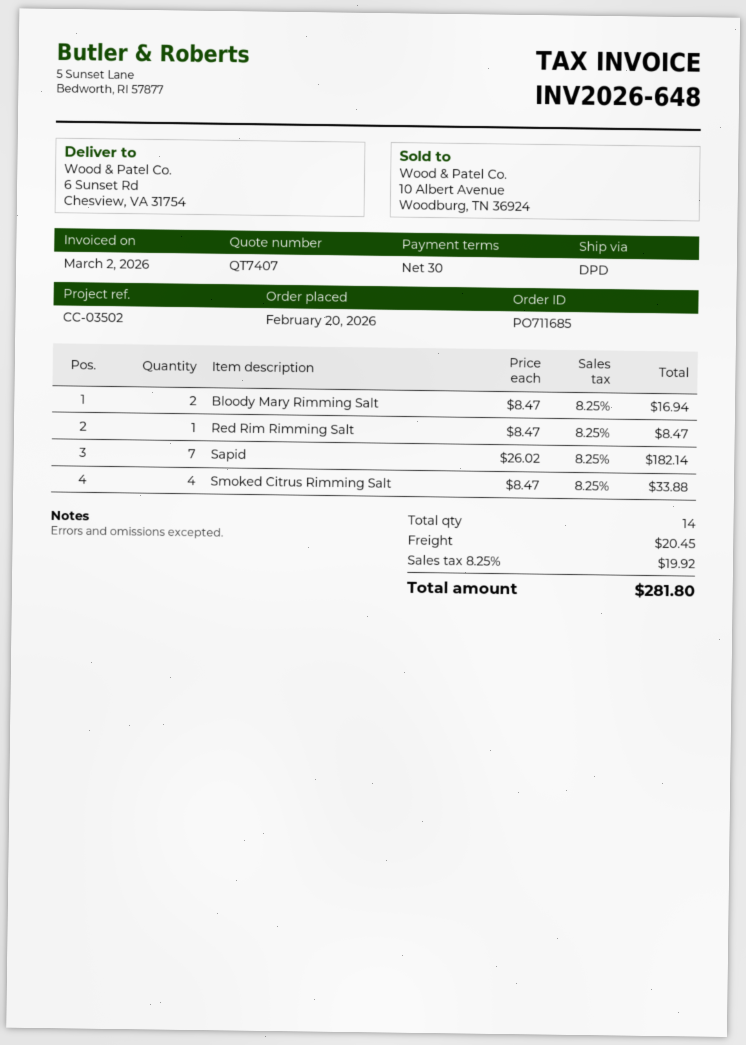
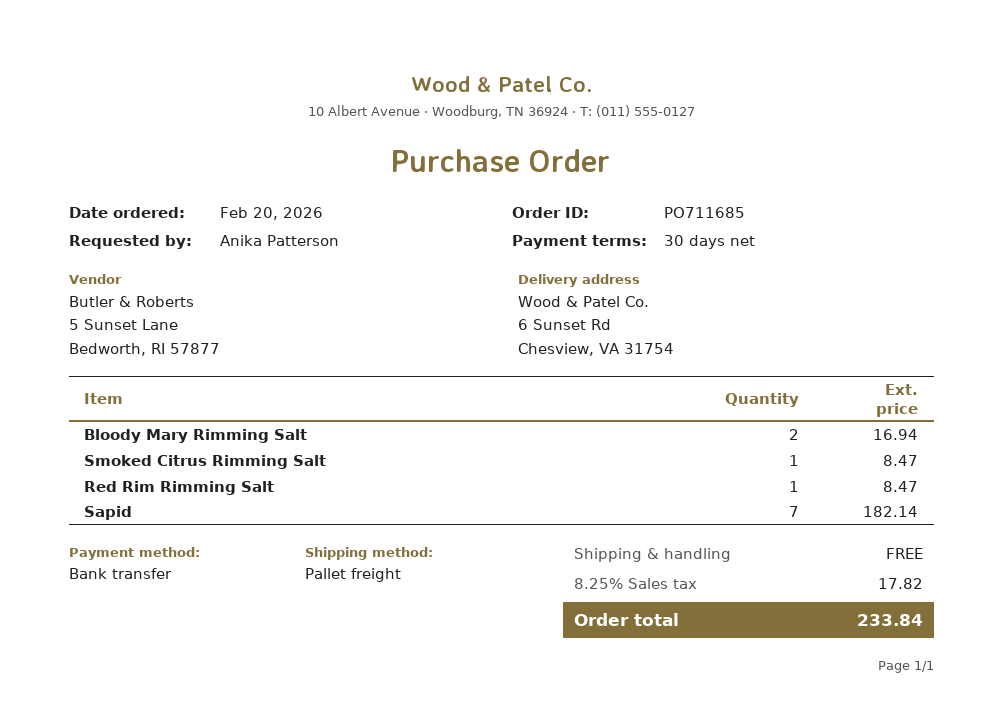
shipping method: DPD -> pallet freight
Smoked Citrus Rimming Salt: 4 for 33.88 -> 1 for 8.47
shipping: 20.45 -> 0.00
tax: 8.25% = 19.92 -> 8.25% = 17.82
total: 281.80 -> 233.84

